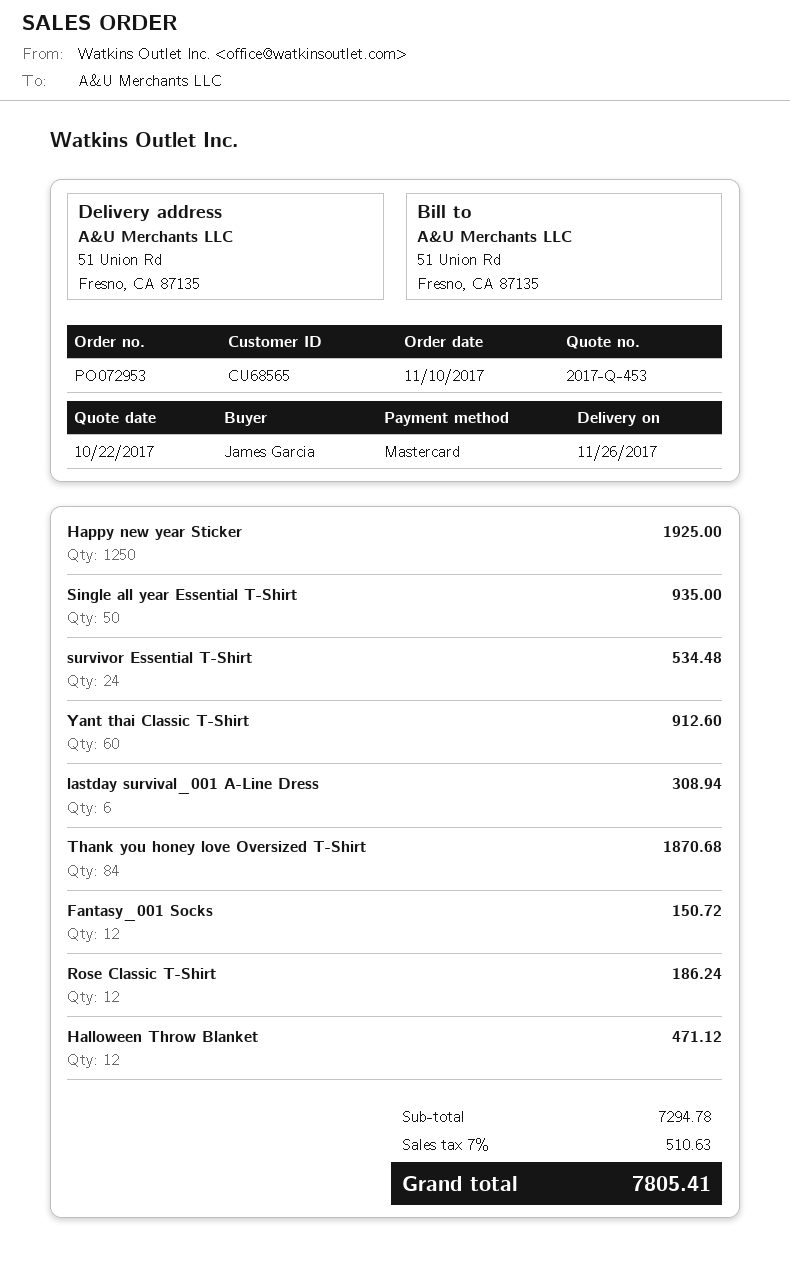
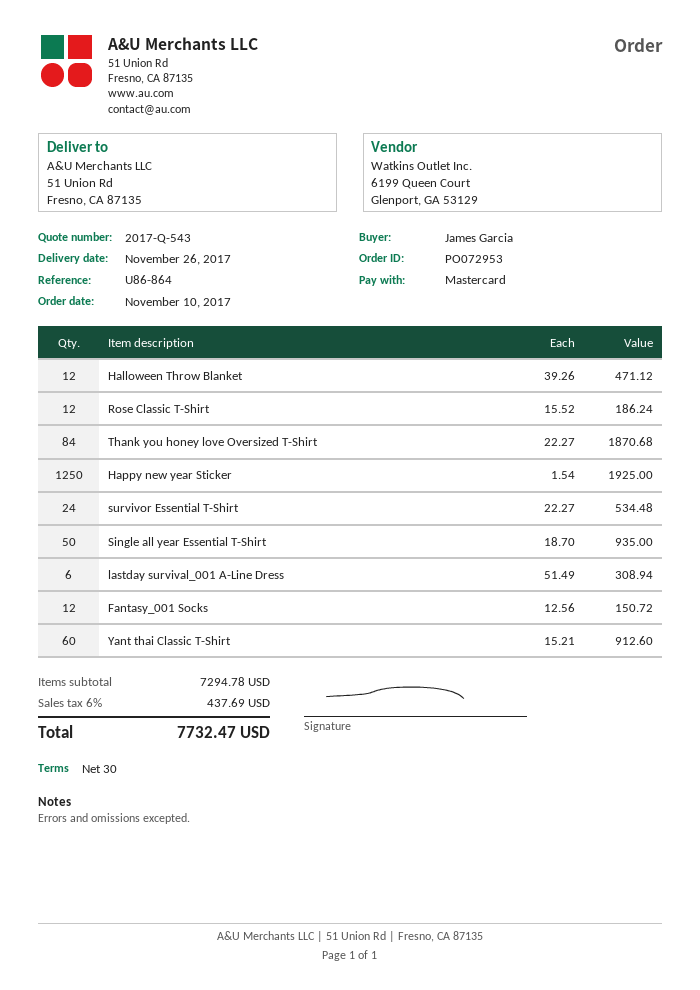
quote number: 2017-Q-453 -> 2017-Q-543
tax: 7% = 510.63 -> 6% = 437.69
total: 7805.41 -> 7732.47

